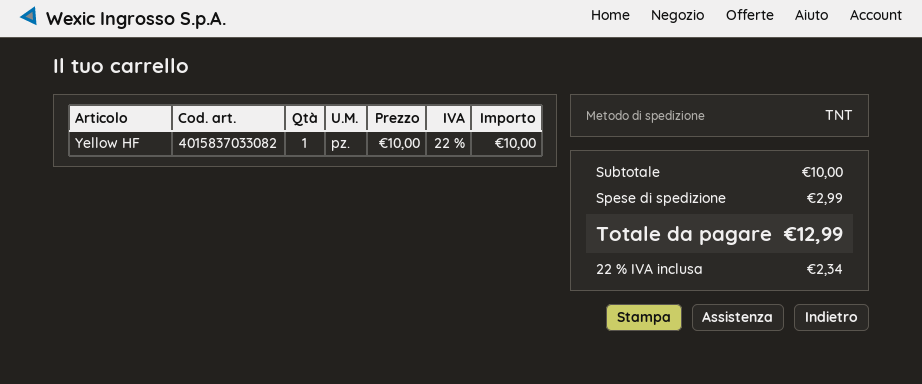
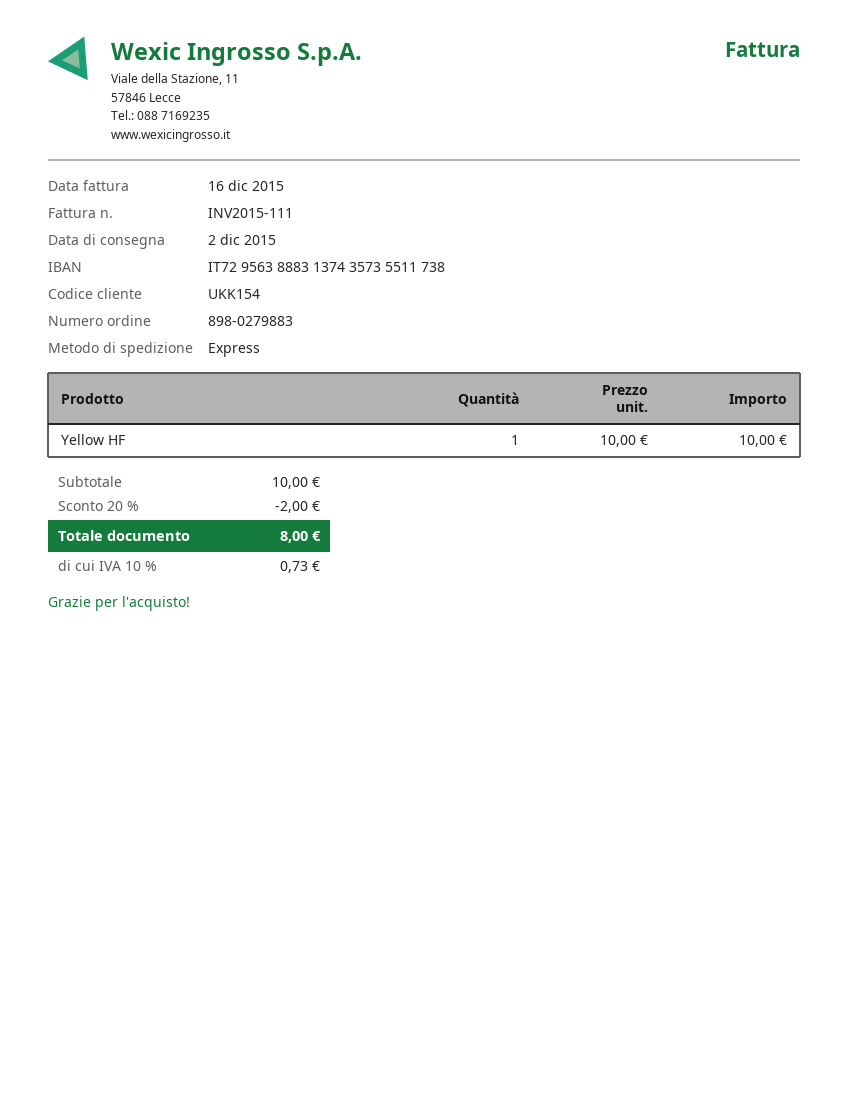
shipping method: TNT -> express
discount: none -> 20% = 2.00
shipping: 2.99 -> none
tax: 22% = 2.34 -> 10% = 0.73
total: 12.99 -> 8.00

